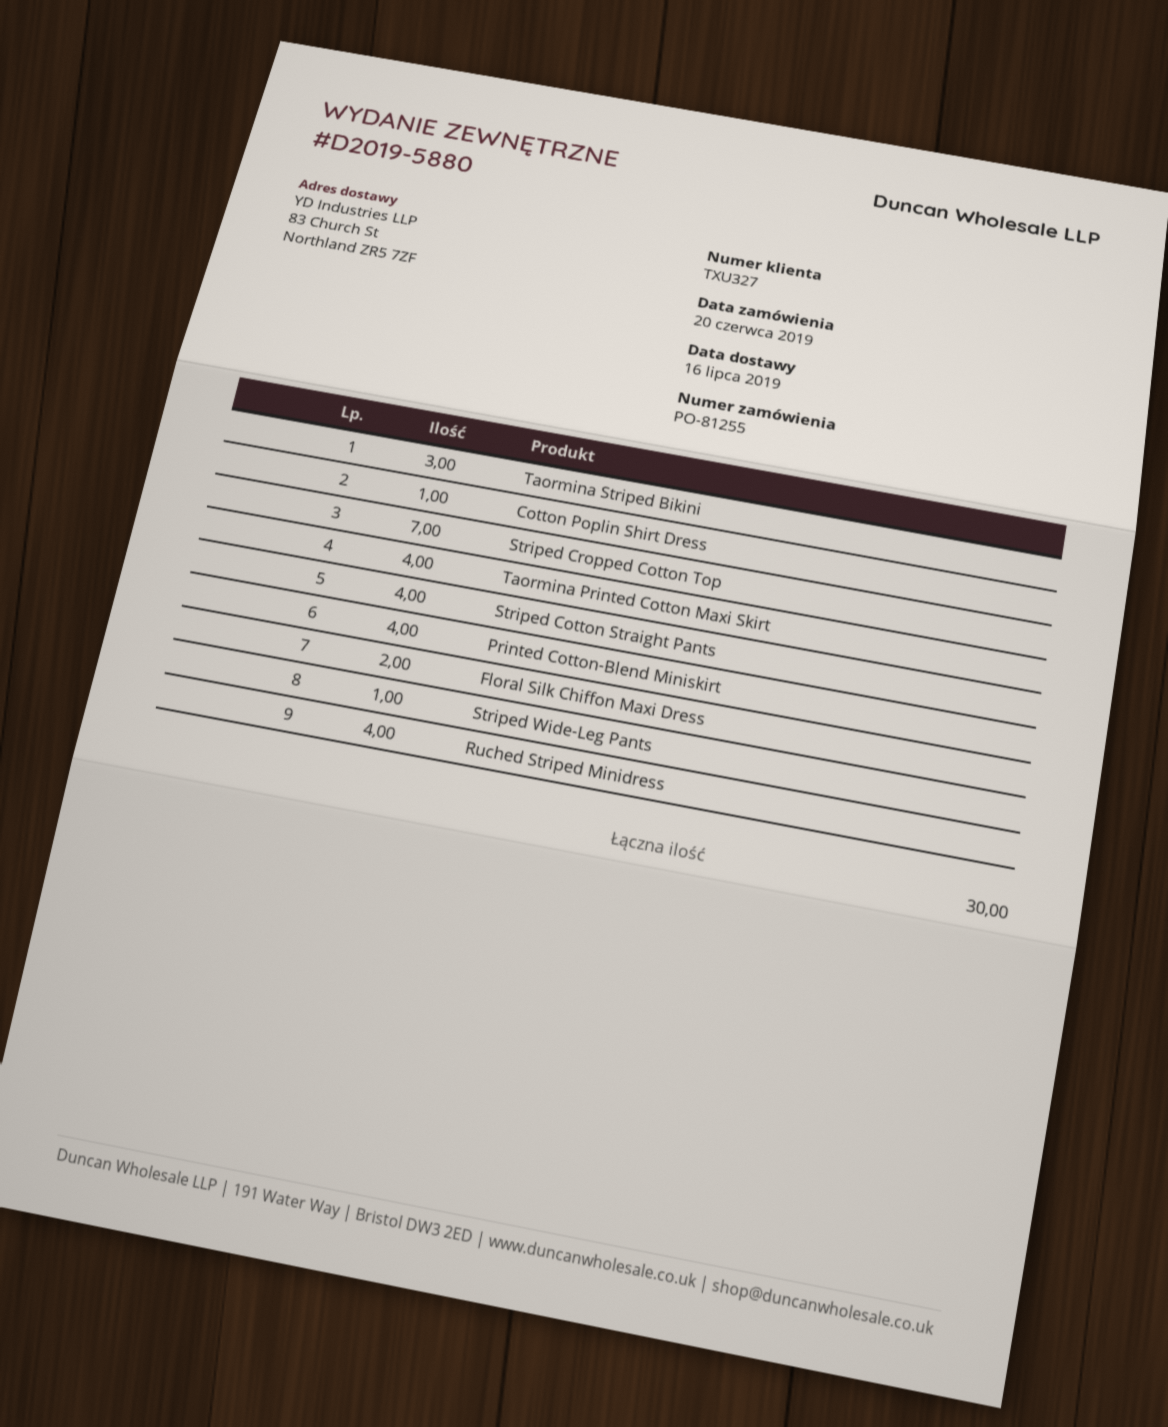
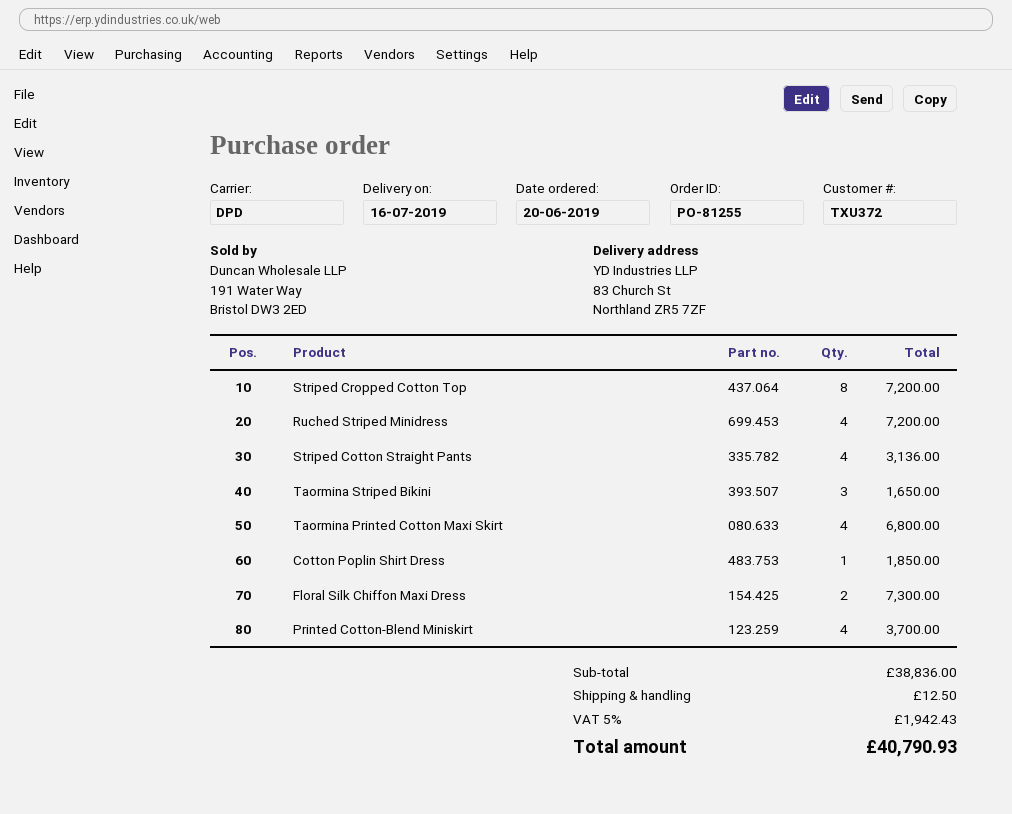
customer number: TXU327 -> TXU372
Striped Cropped Cotton Top: 7 -> 8
Striped Wide-Leg Pants: 1 -> none

